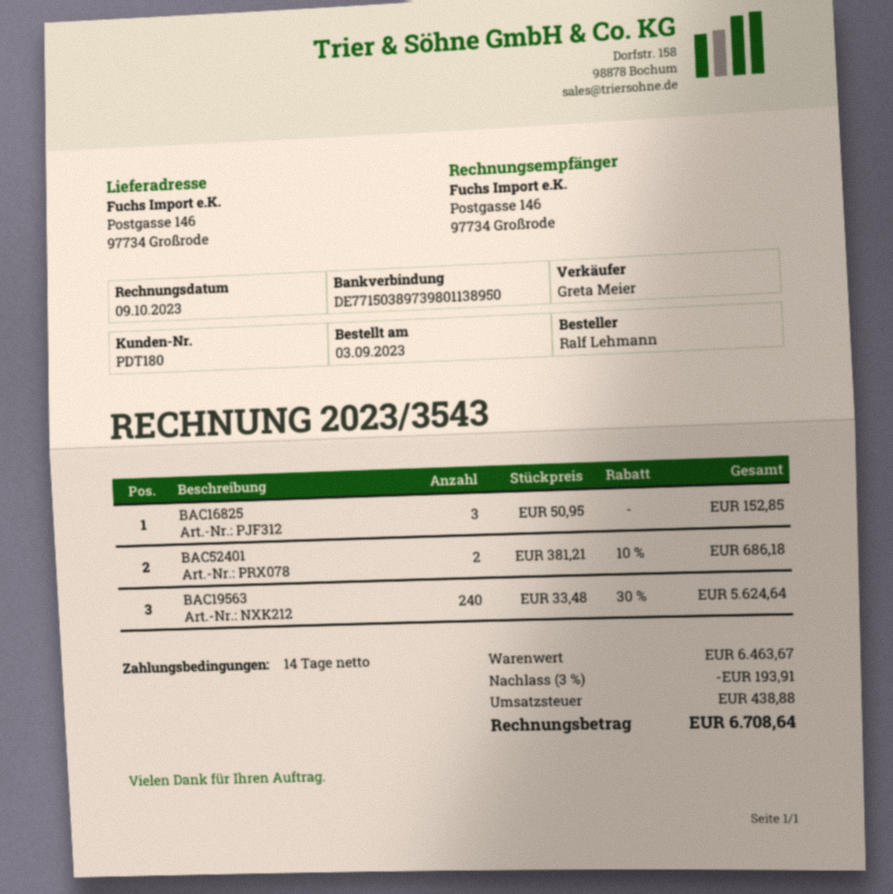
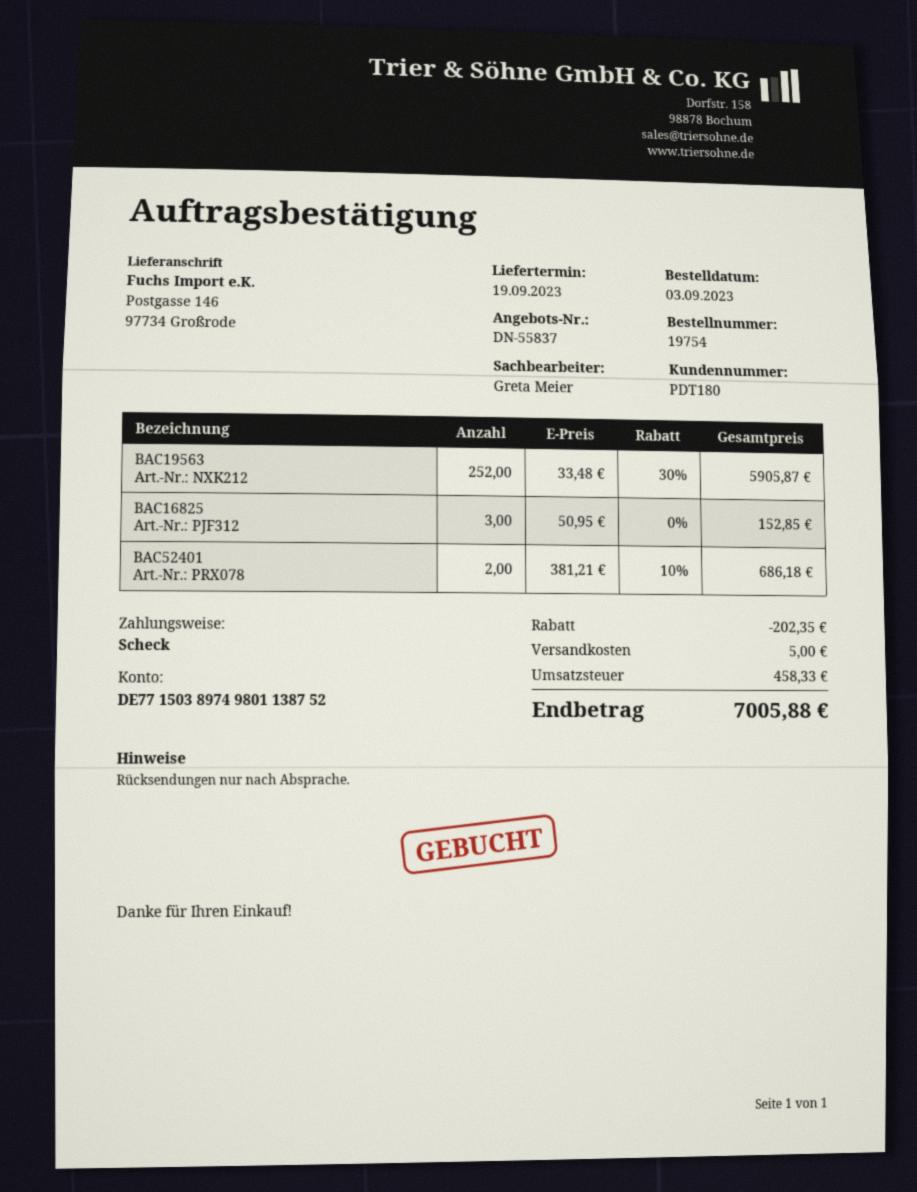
bank account: DE77150389739801138950 -> DE77150389749801138752
BAC19563: 240 x 33.48 - 30% = 5624.64 -> 252 x 33.48 - 30% = 5905.87
discount: 193.91 -> 202.35
shipping: none -> 5.00
tax: 438.88 -> 458.33
total: 6708.64 -> 7005.88

